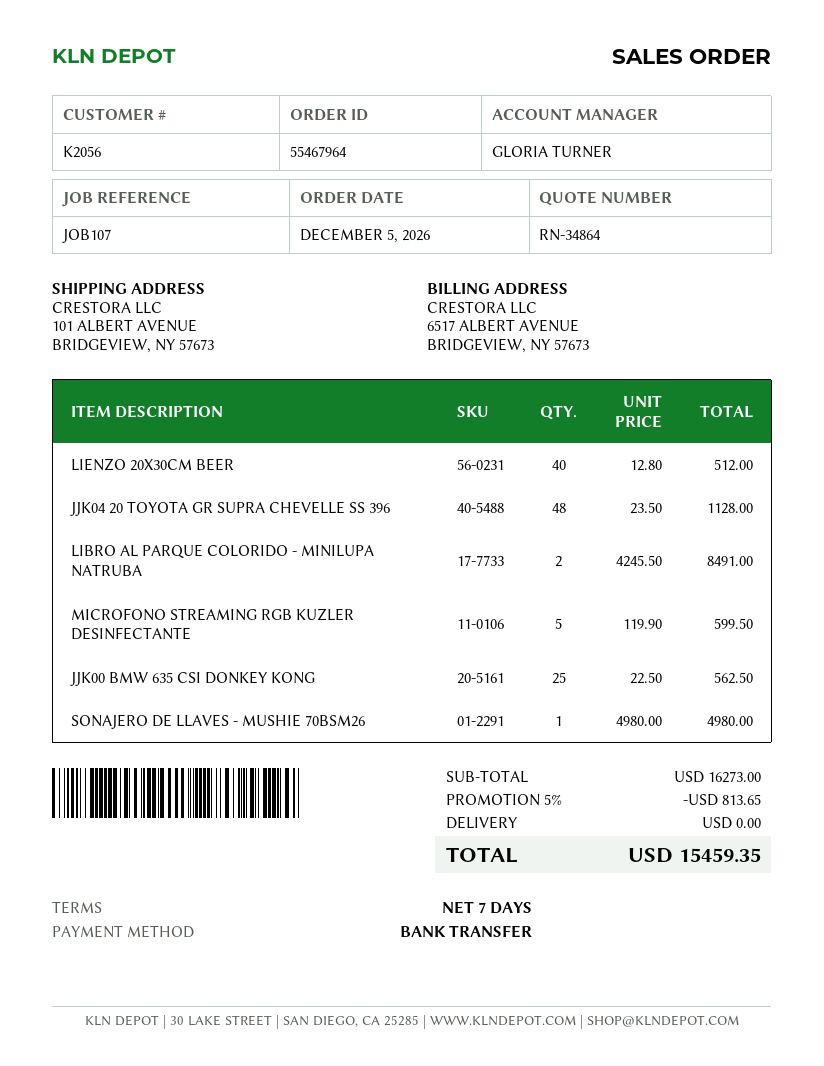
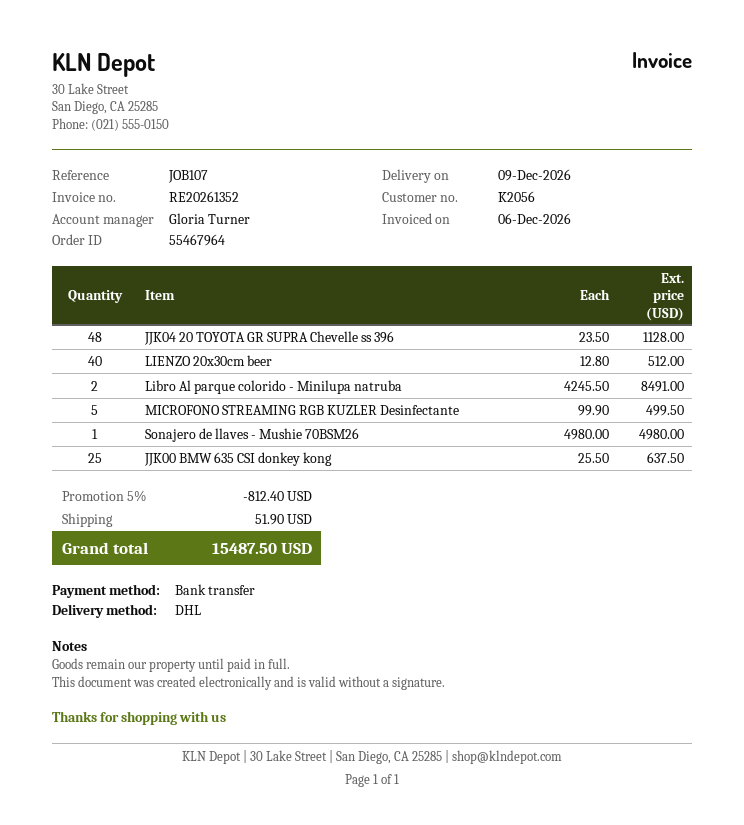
MICROFONO STREAMING RGB KUZLER DESINFECTANTE: 5 x 119.90 = 599.50 -> 5 x 99.90 = 499.50
JJK00 BMW 635 CSI DONKEY KONG: 25 x 22.50 = 562.50 -> 25 x 25.50 = 637.50
discount: 5% = 813.65 -> 5% = 812.40
shipping: 0.00 -> 51.90
total: 15459.35 -> 15487.50

